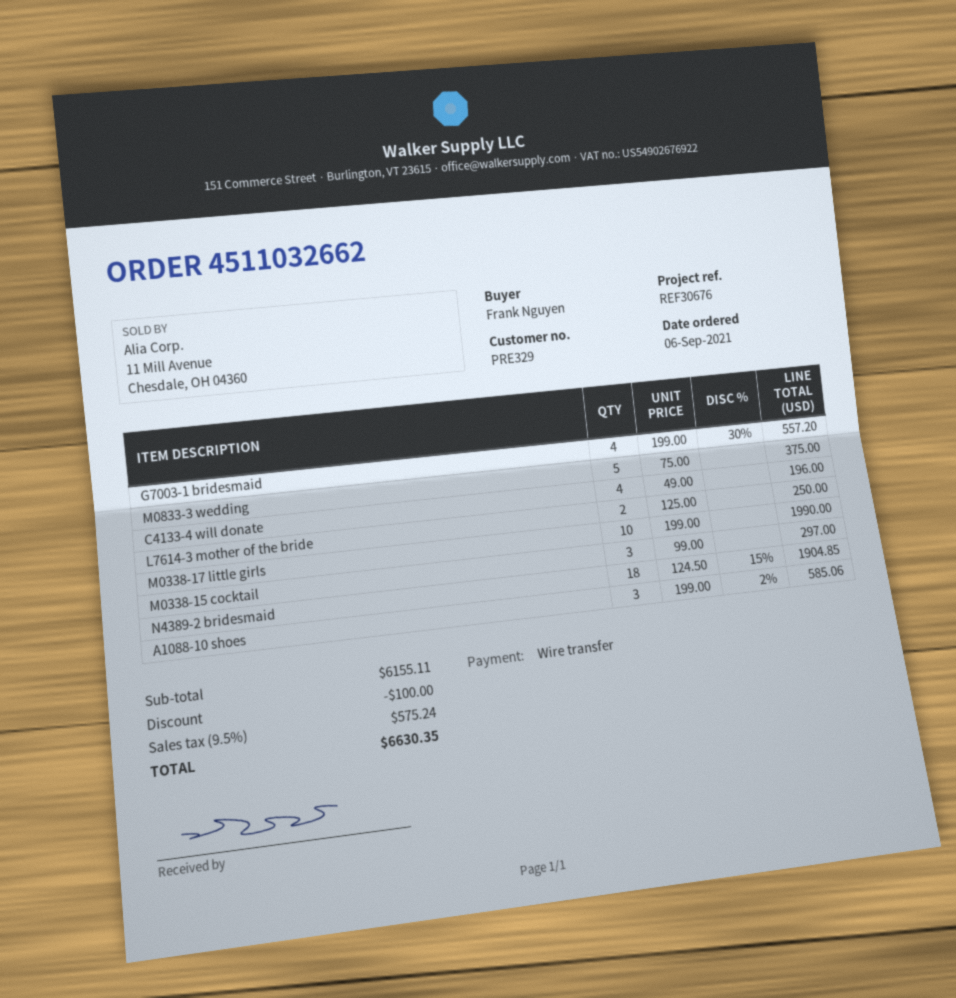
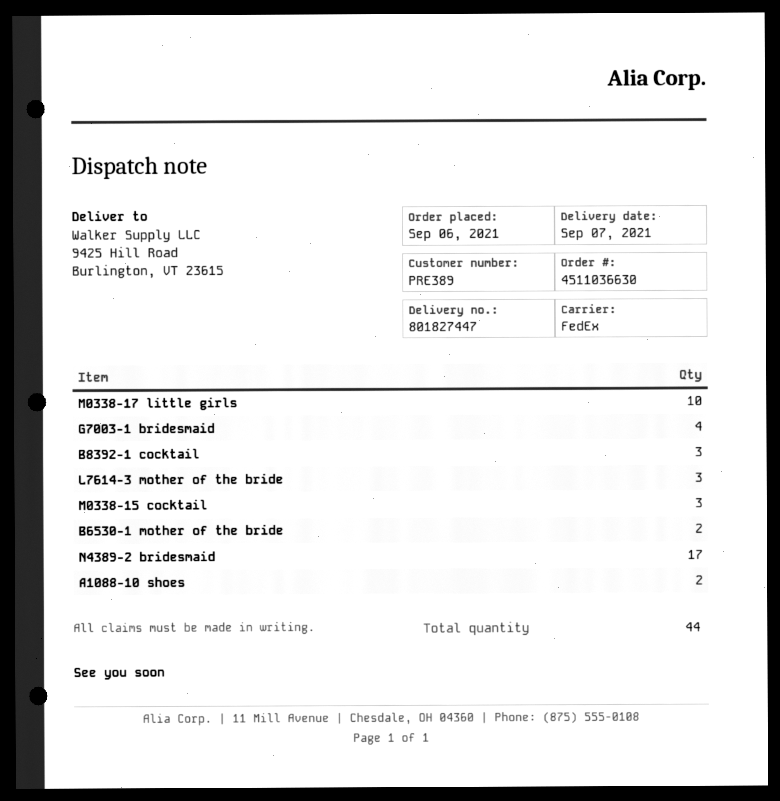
order number: 4511032662 -> 4511036630
customer number: PRE329 -> PRE389
M0833-3 wedding: 5 -> none
C4133-4 will donate: 4 -> none
L7614-3 mother of the bride: 2 -> 3
N4389-2 bridesmaid: 18 -> 17
A1088-10 shoes: 3 -> 2
B8392-1 cocktail: none -> 3
B6530-1 mother of the bride: none -> 2

